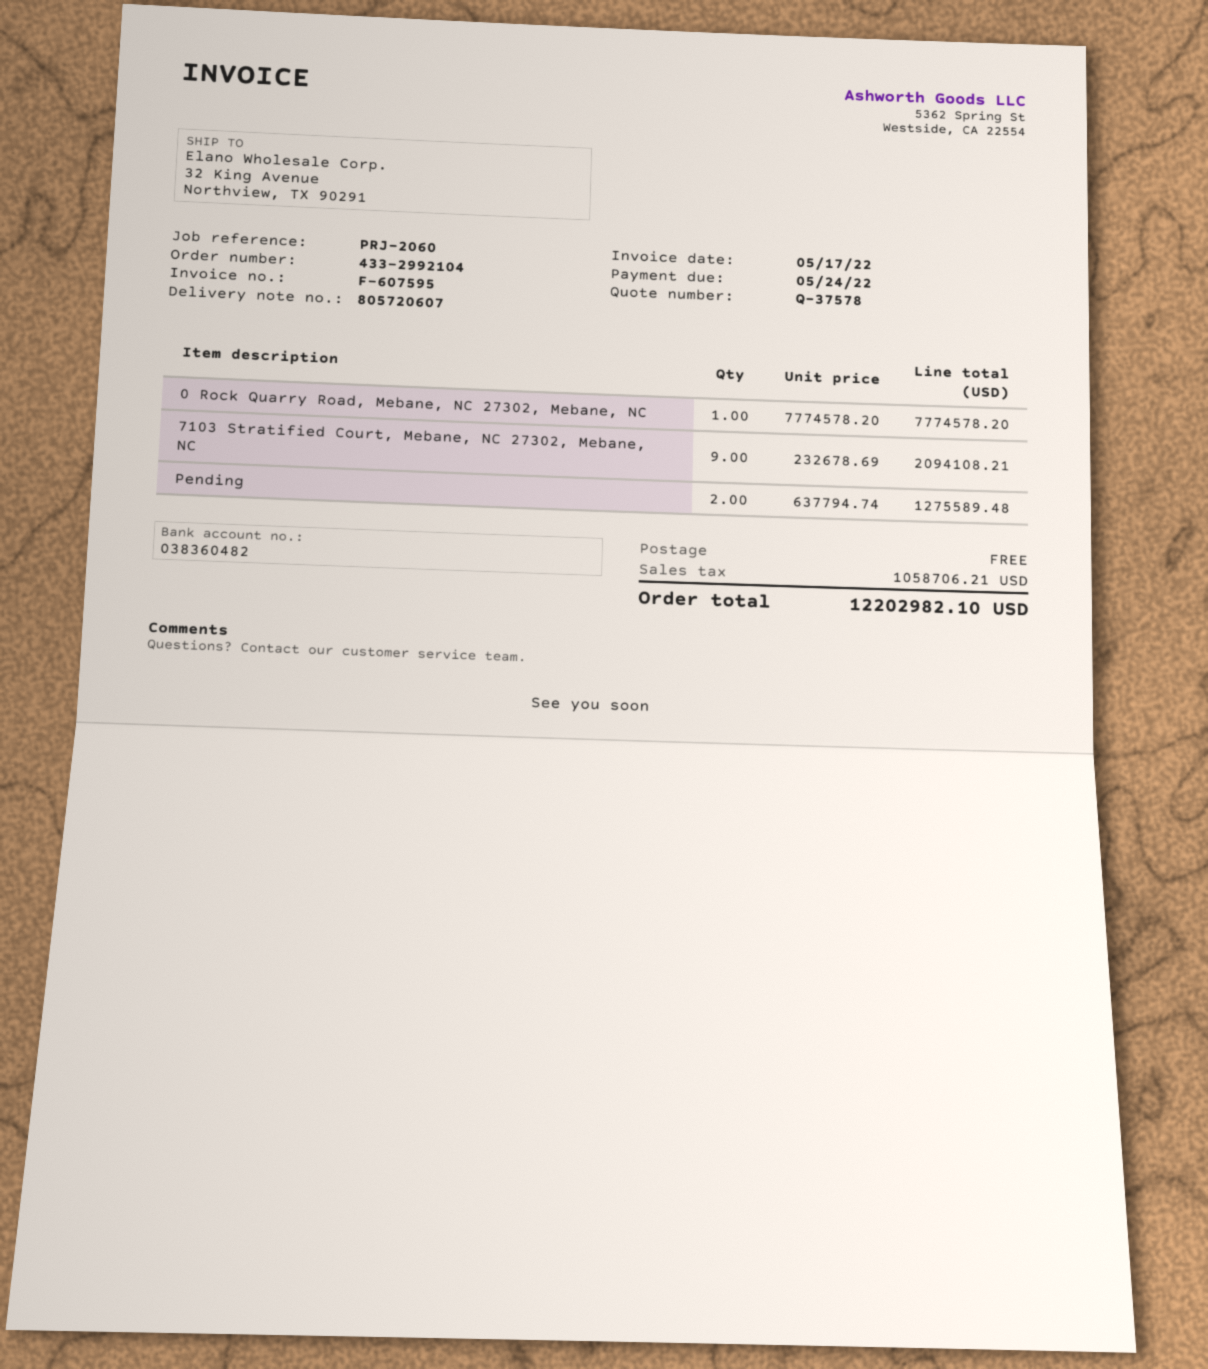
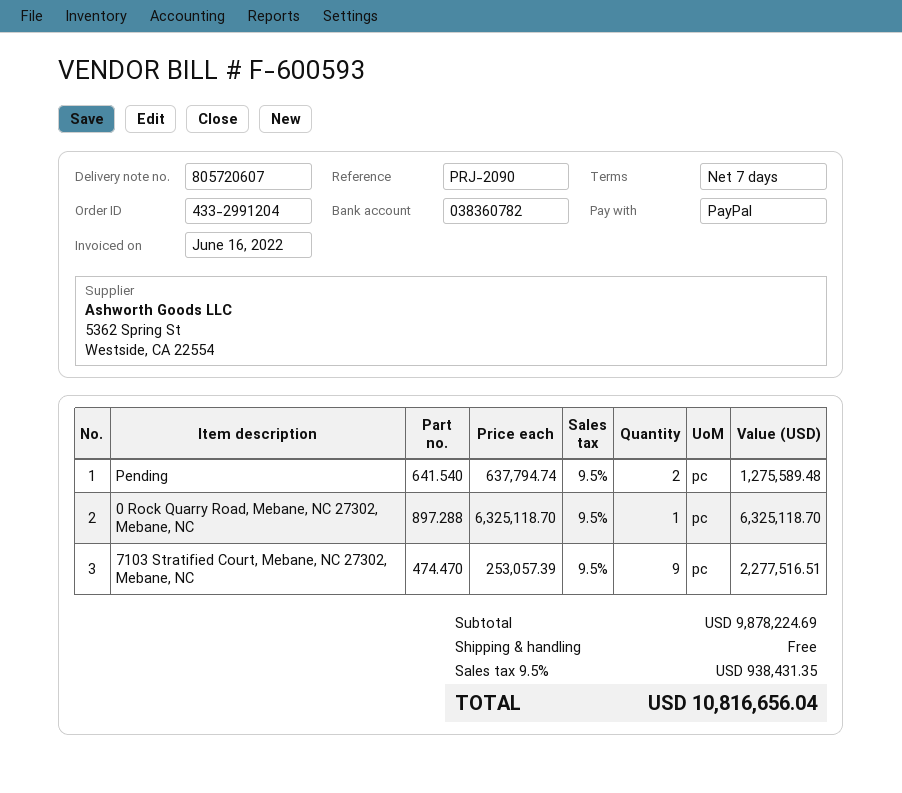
order number: 433-2992104 -> 433-2991204
invoice number: F-607595 -> F-600593
invoice date: 2022-05-17 -> 2022-06-16
reference: PRJ-2060 -> PRJ-2090
bank account: 038360482 -> 038360782
0 Rock Quarry Road, Mebane, NC 27302, Mebane, NC: 1 x 7774578.20 = 7774578.20 -> 1 x 6325118.70 = 6325118.70
7103 Stratified Court, Mebane, NC 27302, Mebane, NC: 9 x 232678.69 = 2094108.21 -> 9 x 253057.39 = 2277516.51
tax: 1058706.21 -> 938431.35
total: 12202982.10 -> 10816656.04

